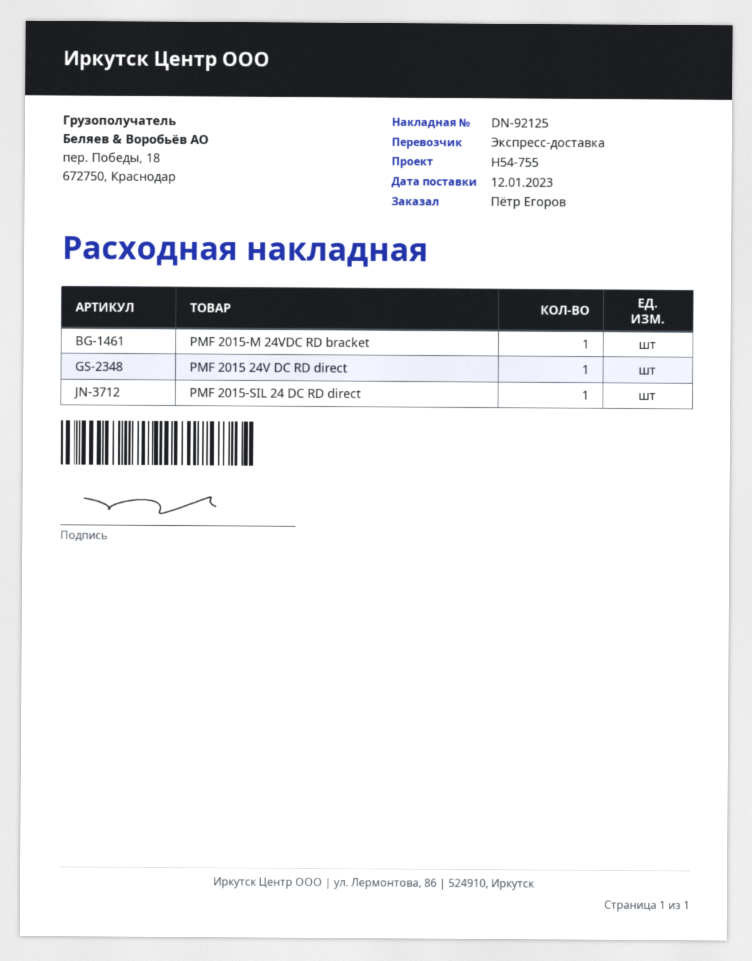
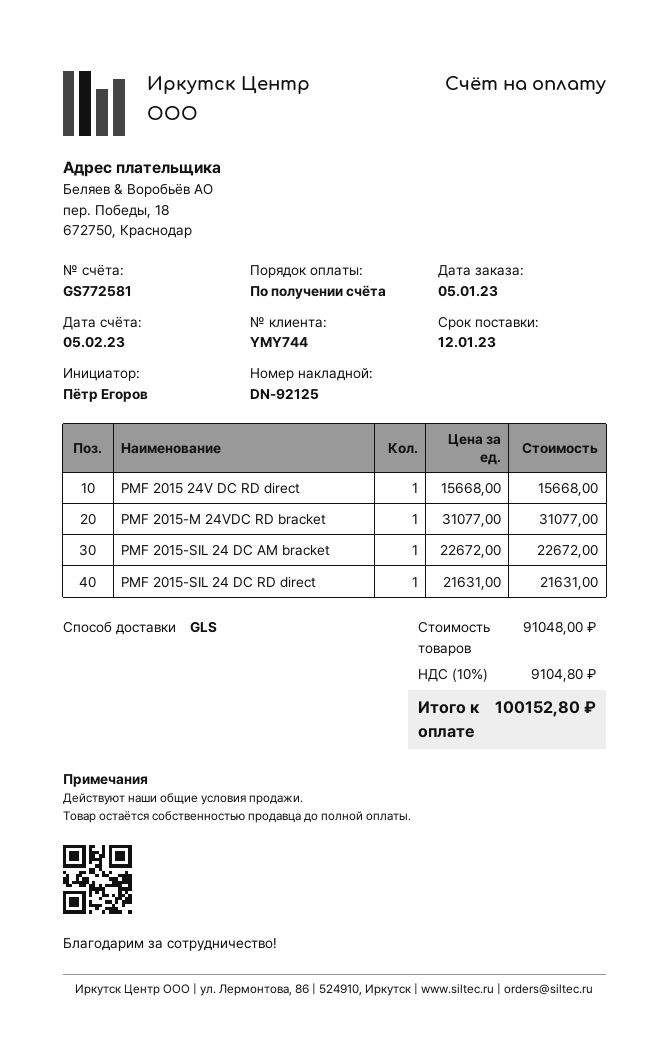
shipping method: express -> GLS
PMF 2015-SIL 24 DC AM bracket: none -> 1

